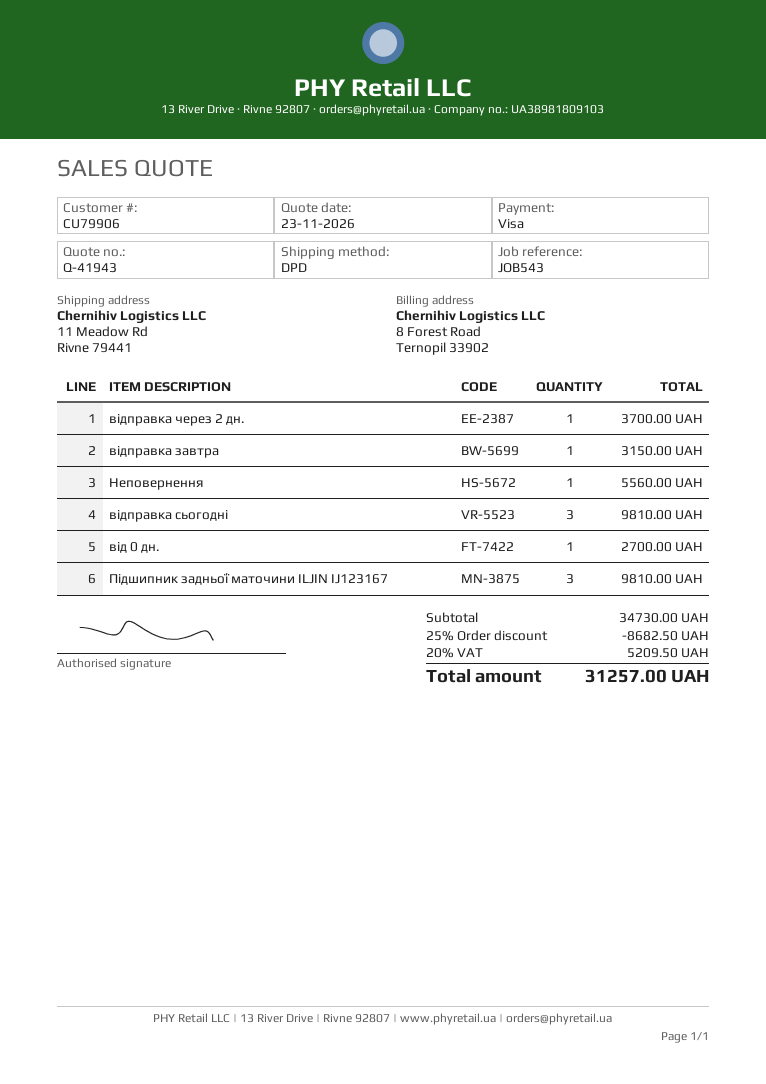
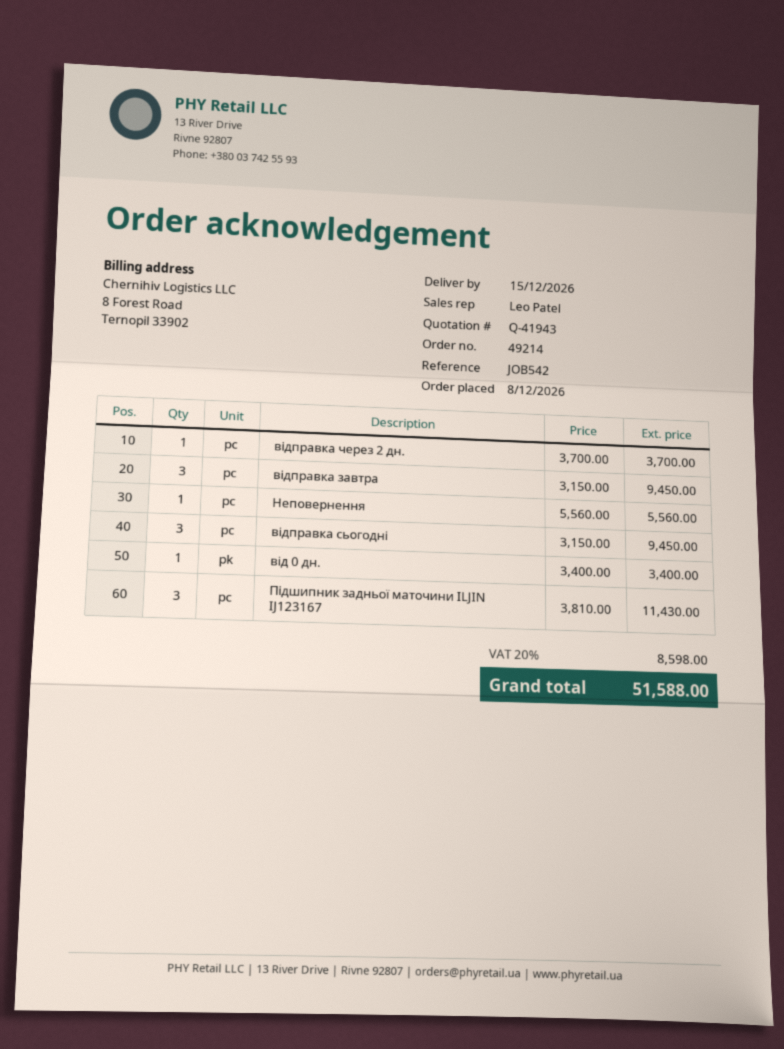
reference: JOB543 -> JOB542
відправка завтра: 1 for 3150.00 -> 3 for 9450.00
відправка сьогодні: 3 for 9810.00 -> 3 for 9450.00
від 0 дн.: 1 for 2700.00 -> 1 for 3400.00
Підшипник задньої маточини ILJIN IJ123167: 3 for 9810.00 -> 3 for 11430.00
discount: 25% = 8682.50 -> none
tax: 20% = 5209.50 -> 20% = 8598.00
total: 31257.00 -> 51588.00

